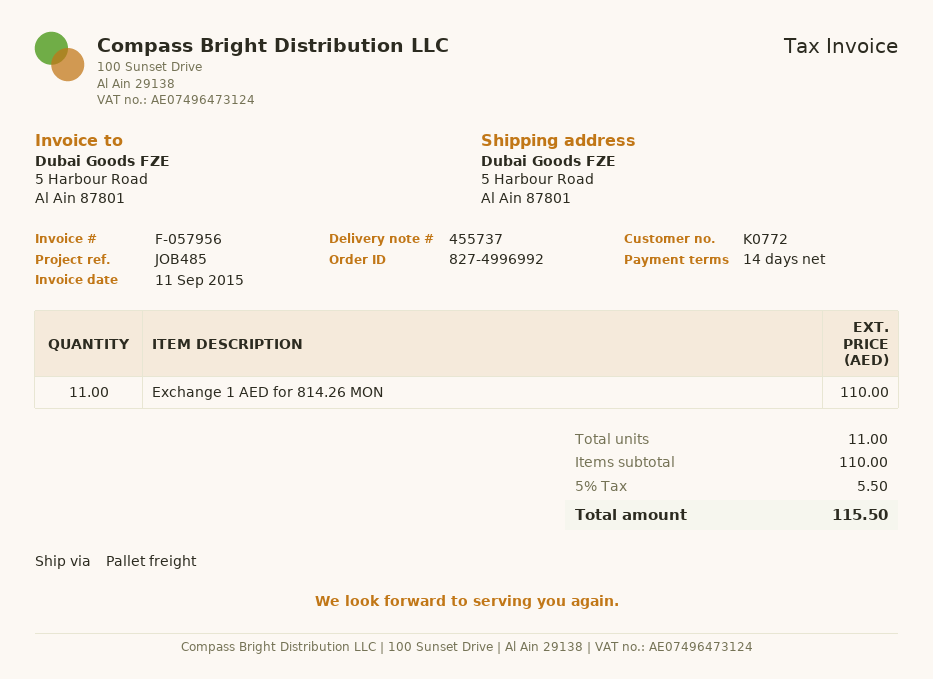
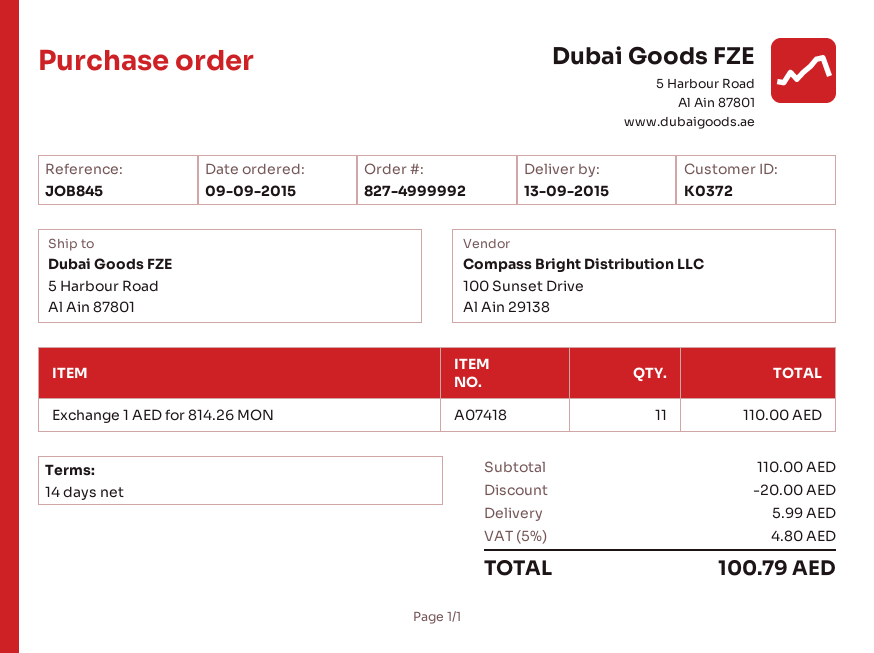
order number: 827-4996992 -> 827-4999992
customer number: K0772 -> K0372
reference: JOB485 -> JOB845
discount: none -> 20.00
shipping: none -> 5.99
tax: 5% = 5.50 -> 5% = 4.80
total: 115.50 -> 100.79

